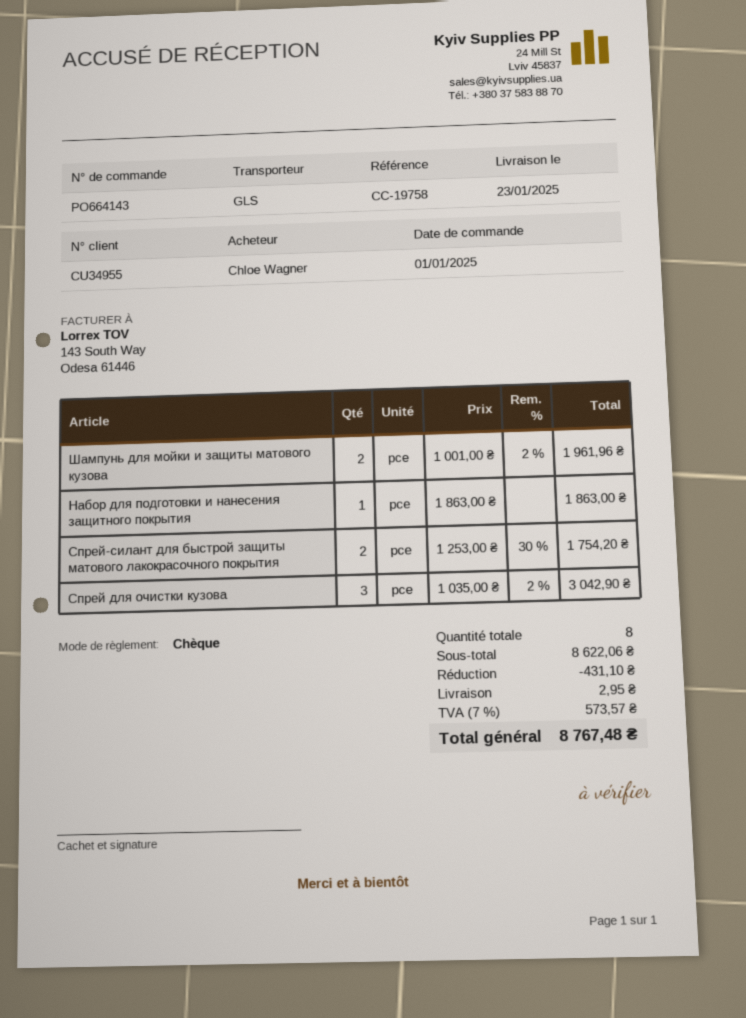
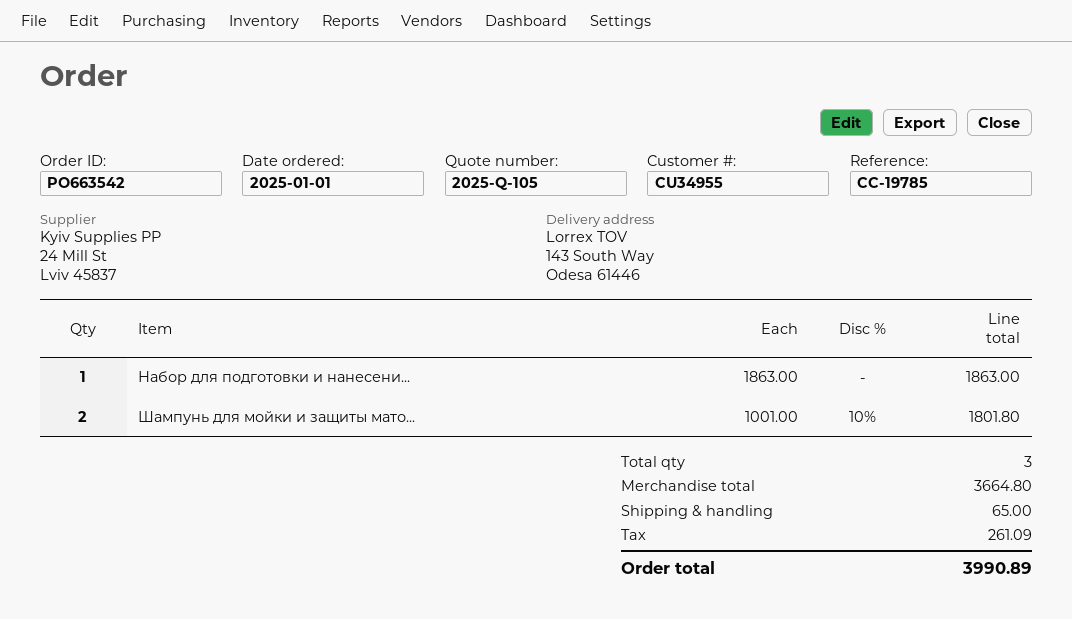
order number: PO664143 -> PO663542
reference: CC-19758 -> CC-19785
Шампунь для мойки и защиты матового кузова: 2 x 1001.00 - 2% = 1961.96 -> 2 x 1001.00 - 10% = 1801.80
Спрей-силант для быстрой защиты матового лакокрасочного покрытия: 2 x 1253.00 - 30% = 1754.20 -> none
Спрей для очистки кузова: 3 x 1035.00 - 2% = 3042.90 -> none
total quantity: 8 -> 3
subtotal: 8622.06 -> 3664.80
discount: 431.10 -> none
shipping: 2.95 -> 65.00
tax: 573.57 -> 261.09
total: 8767.48 -> 3990.89

